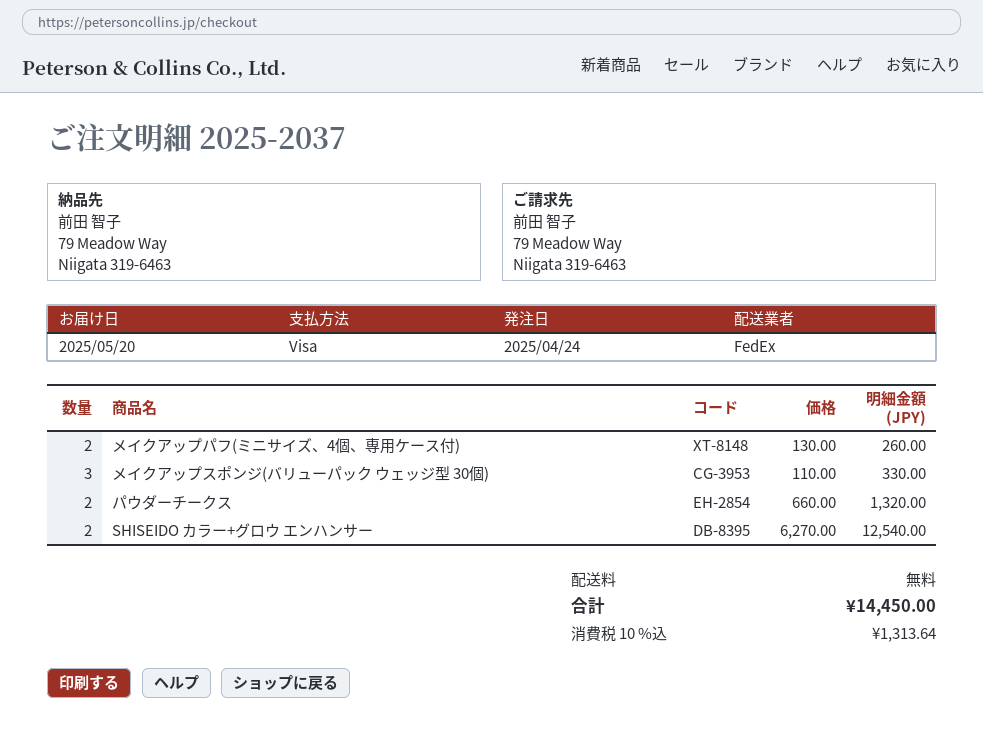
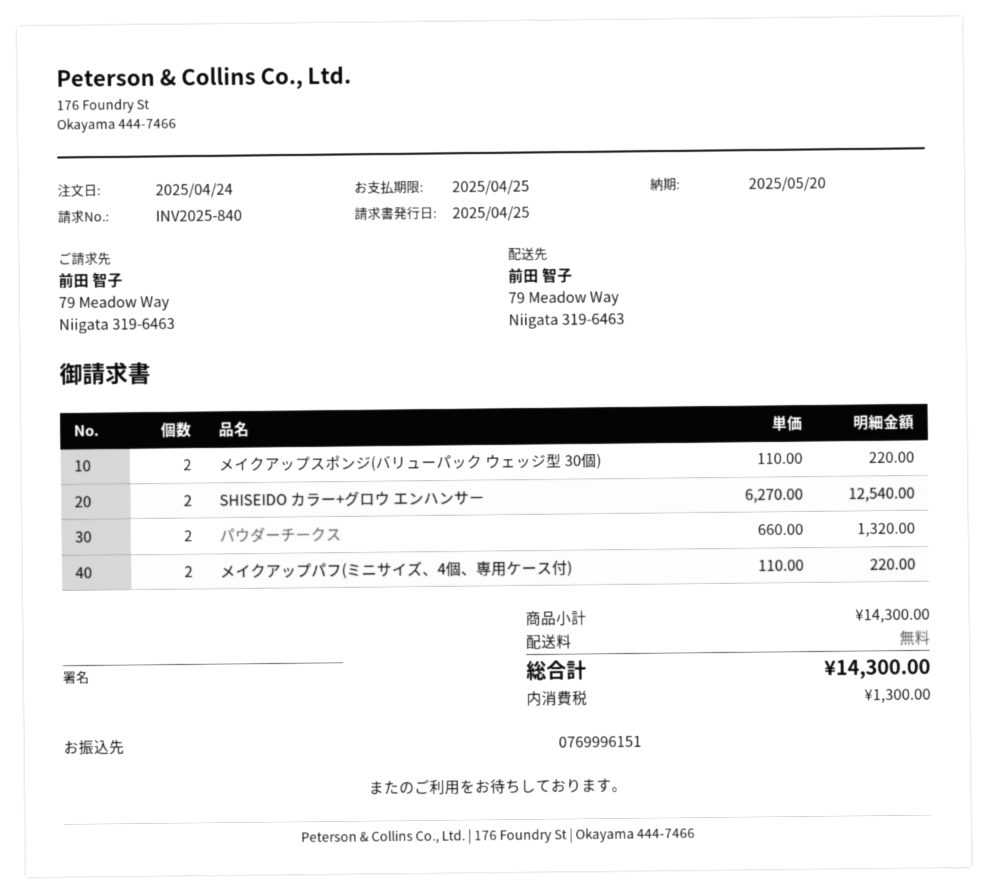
メイクアップパフ(ミニサイズ、4個、専用ケース付): 2 x 130.00 = 260.00 -> 2 x 110.00 = 220.00
メイクアップスポンジ(バリューパック ウェッジ型 30個): 3 x 110.00 = 330.00 -> 2 x 110.00 = 220.00
tax: 1313.64 -> 1300.00
total: 14450.00 -> 14300.00

